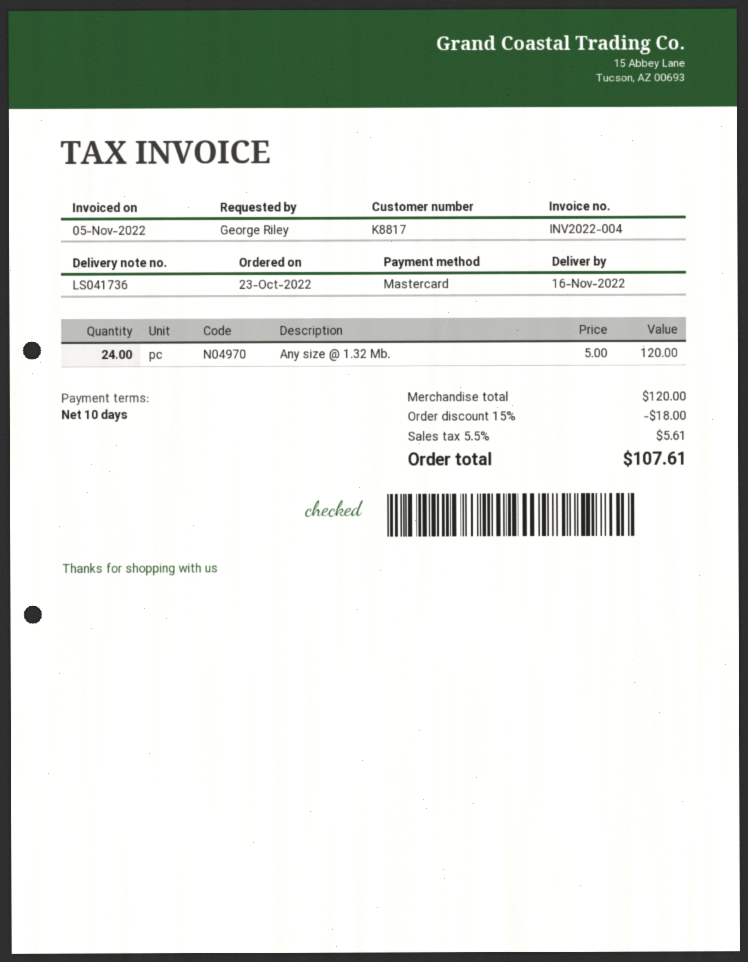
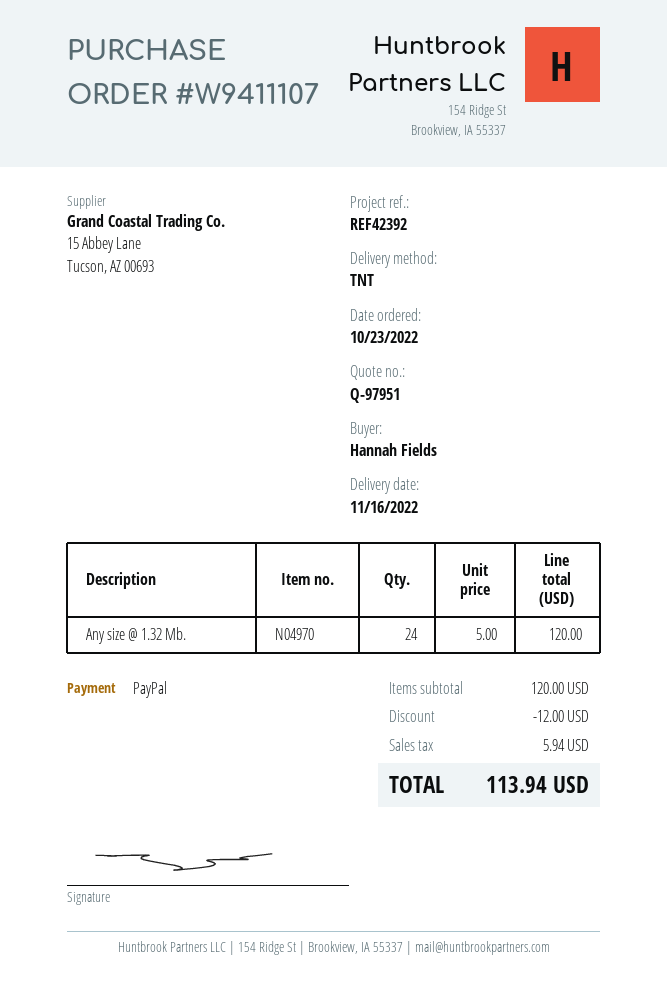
ordered by: George Riley -> Hannah Fields
payment method: Mastercard -> PayPal
discount: 18.00 -> 12.00
tax: 5.61 -> 5.94
total: 107.61 -> 113.94

